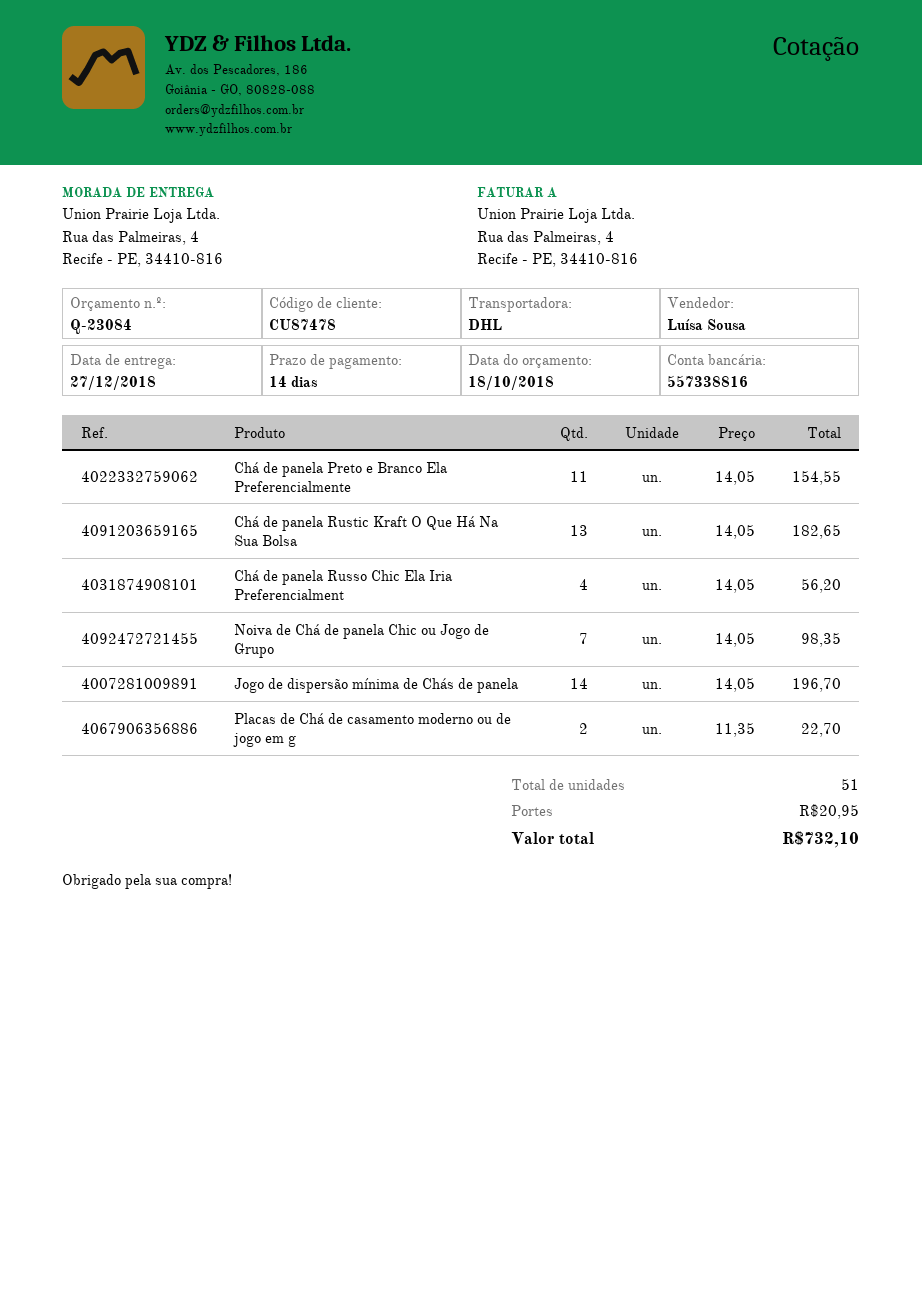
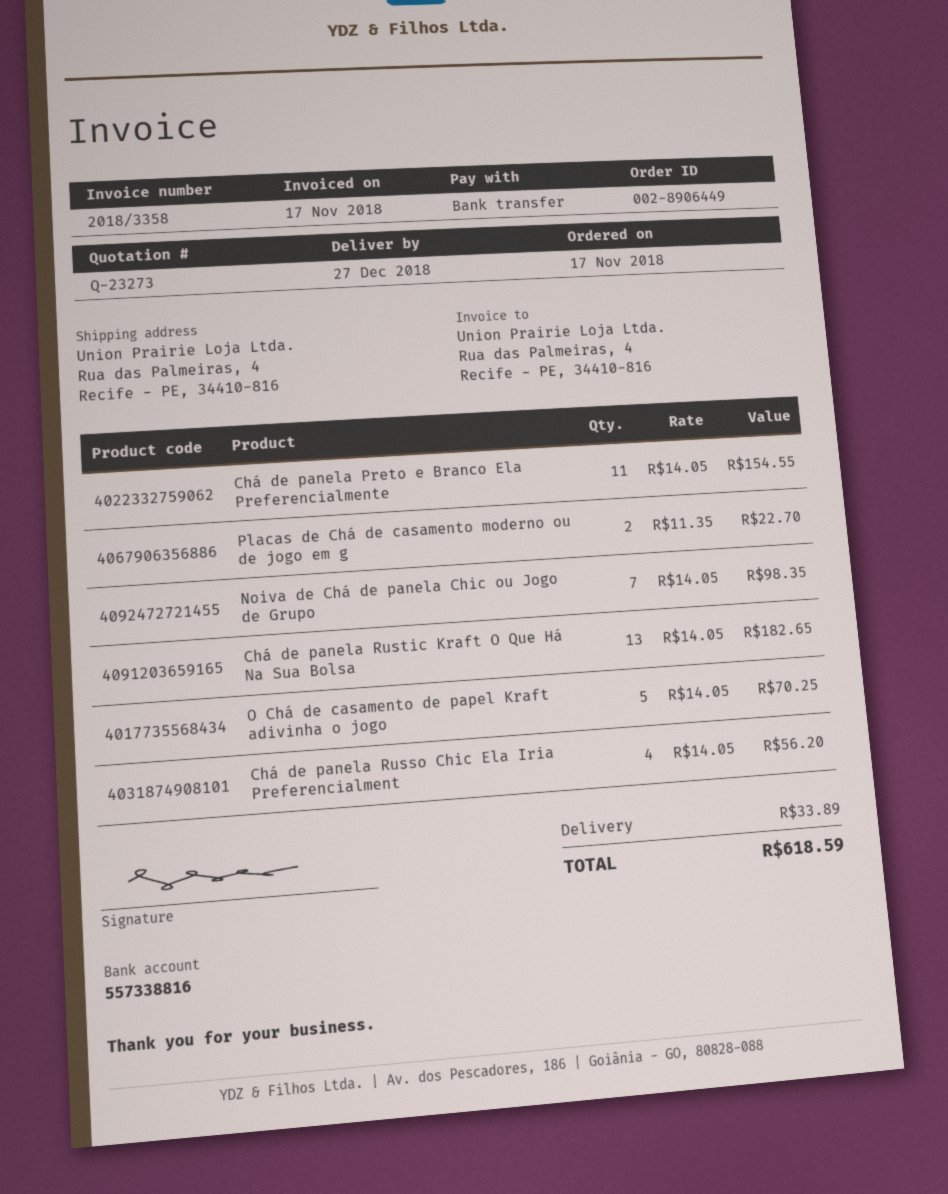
quote number: Q-23084 -> Q-23273
Jogo de dispersão mínima de Chás de panela: 14 x 14.05 = 196.70 -> none
O Chá de casamento de papel Kraft adivinha o jogo: none -> 5 x 14.05 = 70.25
shipping: 20.95 -> 33.89
total: 732.10 -> 618.59

